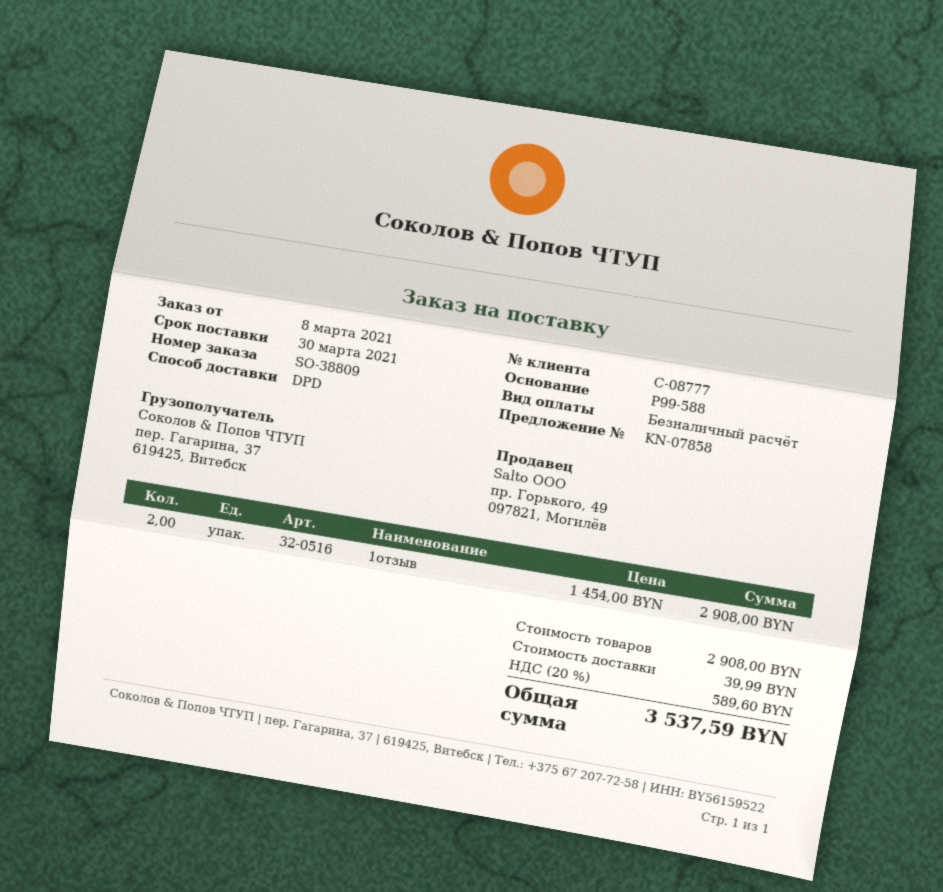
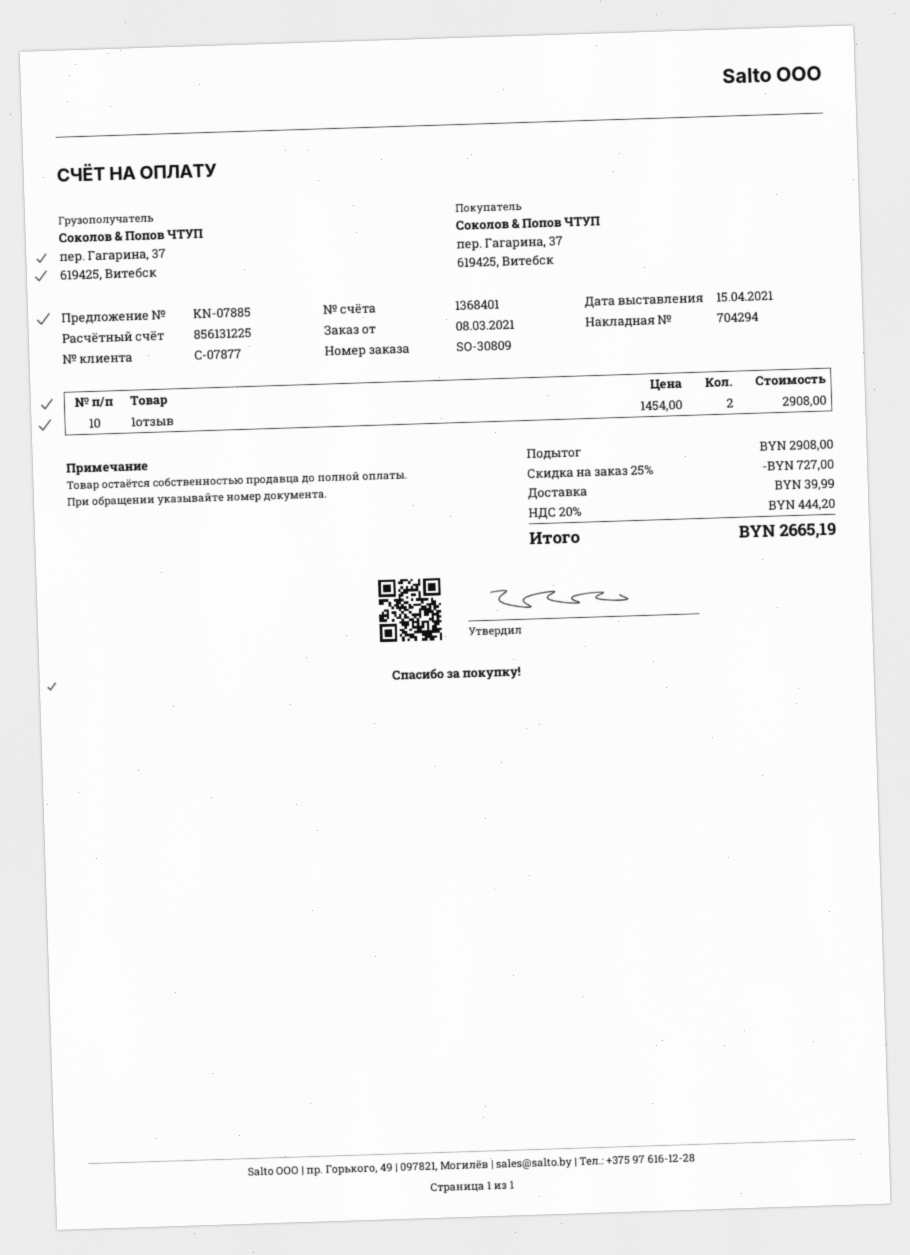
quote number: KN-07858 -> KN-07885
order number: SO-38809 -> SO-30809
customer number: C-08777 -> C-07877
discount: none -> 25% = 727.00
tax: 20% = 589.60 -> 20% = 444.20
total: 3537.59 -> 2665.19

